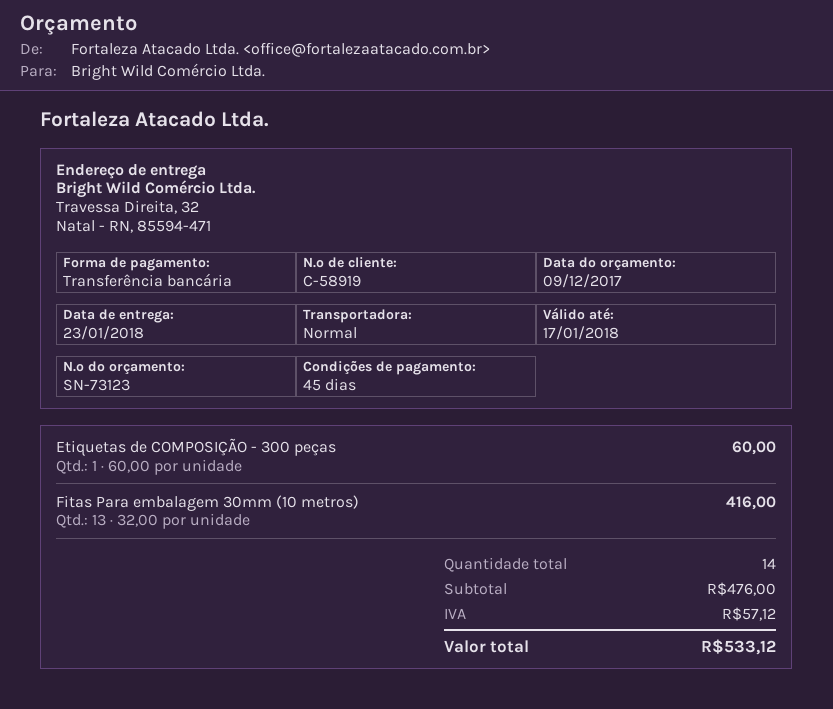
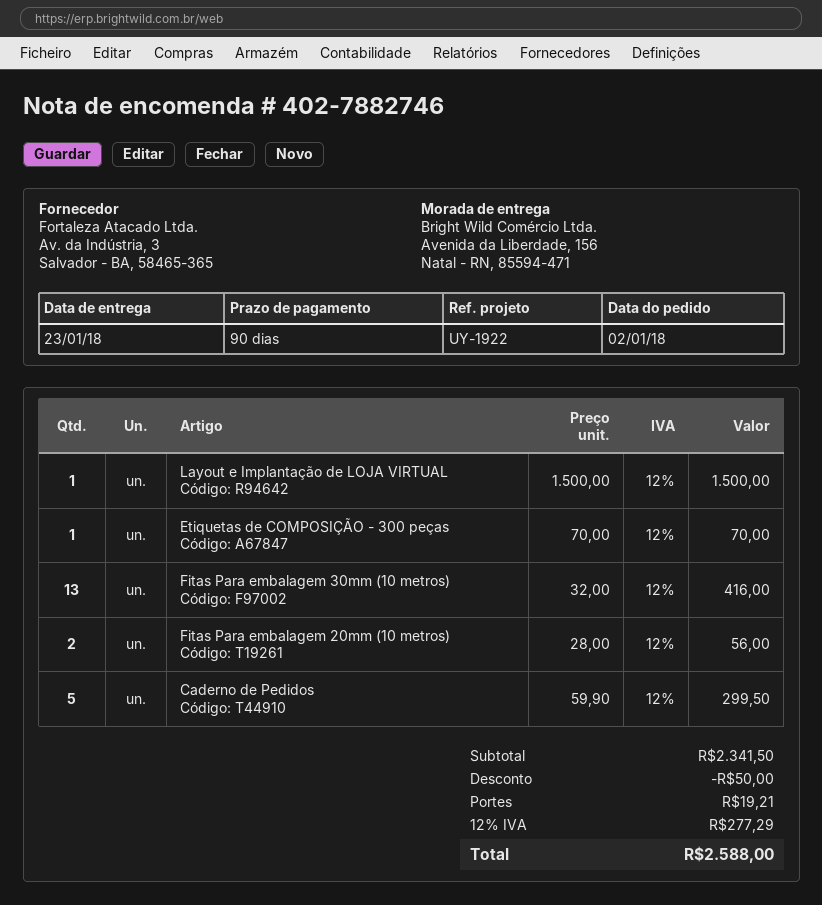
payment terms: 45 days -> 90 days
ship to: Travessa Direita, 32, Natal - RN, 85594-471 -> Avenida da Liberdade, 156, Natal - RN, 85594-471
Etiquetas de COMPOSIÇÃO - 300 peças: 1 x 60.00 = 60.00 -> 1 x 70.00 = 70.00
Layout e Implantação de LOJA VIRTUAL: none -> 1 x 1500.00 = 1500.00
Fitas Para embalagem 20mm (10 metros): none -> 2 x 28.00 = 56.00
Caderno de Pedidos: none -> 5 x 59.90 = 299.50
subtotal: 476.00 -> 2341.50
discount: none -> 50.00
shipping: none -> 19.21
tax: 57.12 -> 277.29
total: 533.12 -> 2588.00

